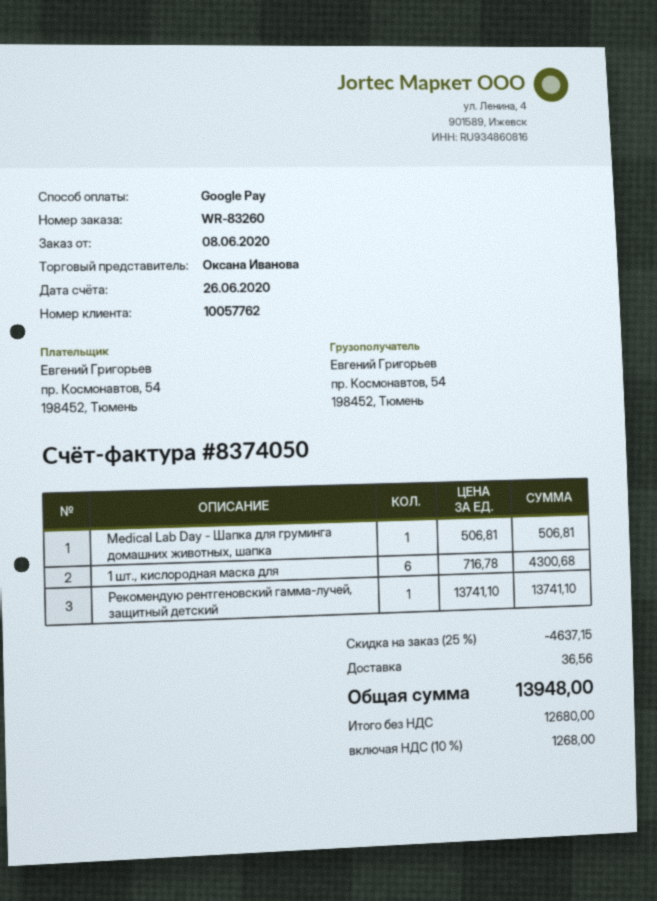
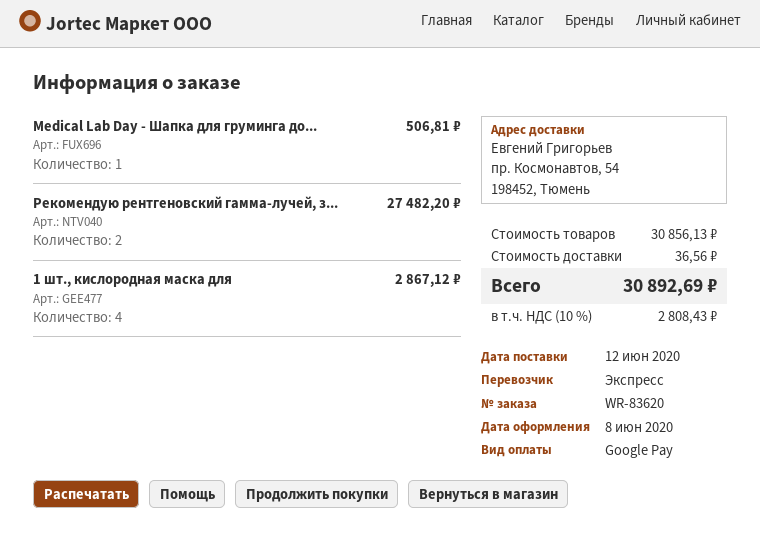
order number: WR-83260 -> WR-83620
1 шт., кислородная маска для: 6 for 4300.68 -> 4 for 2867.12
Рекомендую рентгеновский гамма-лучей, защитный детский: 1 for 13741.10 -> 2 for 27482.20
discount: 25% = 4637.15 -> none
tax: 10% = 1268.00 -> 10% = 2808.43
total: 13948.00 -> 30892.69

